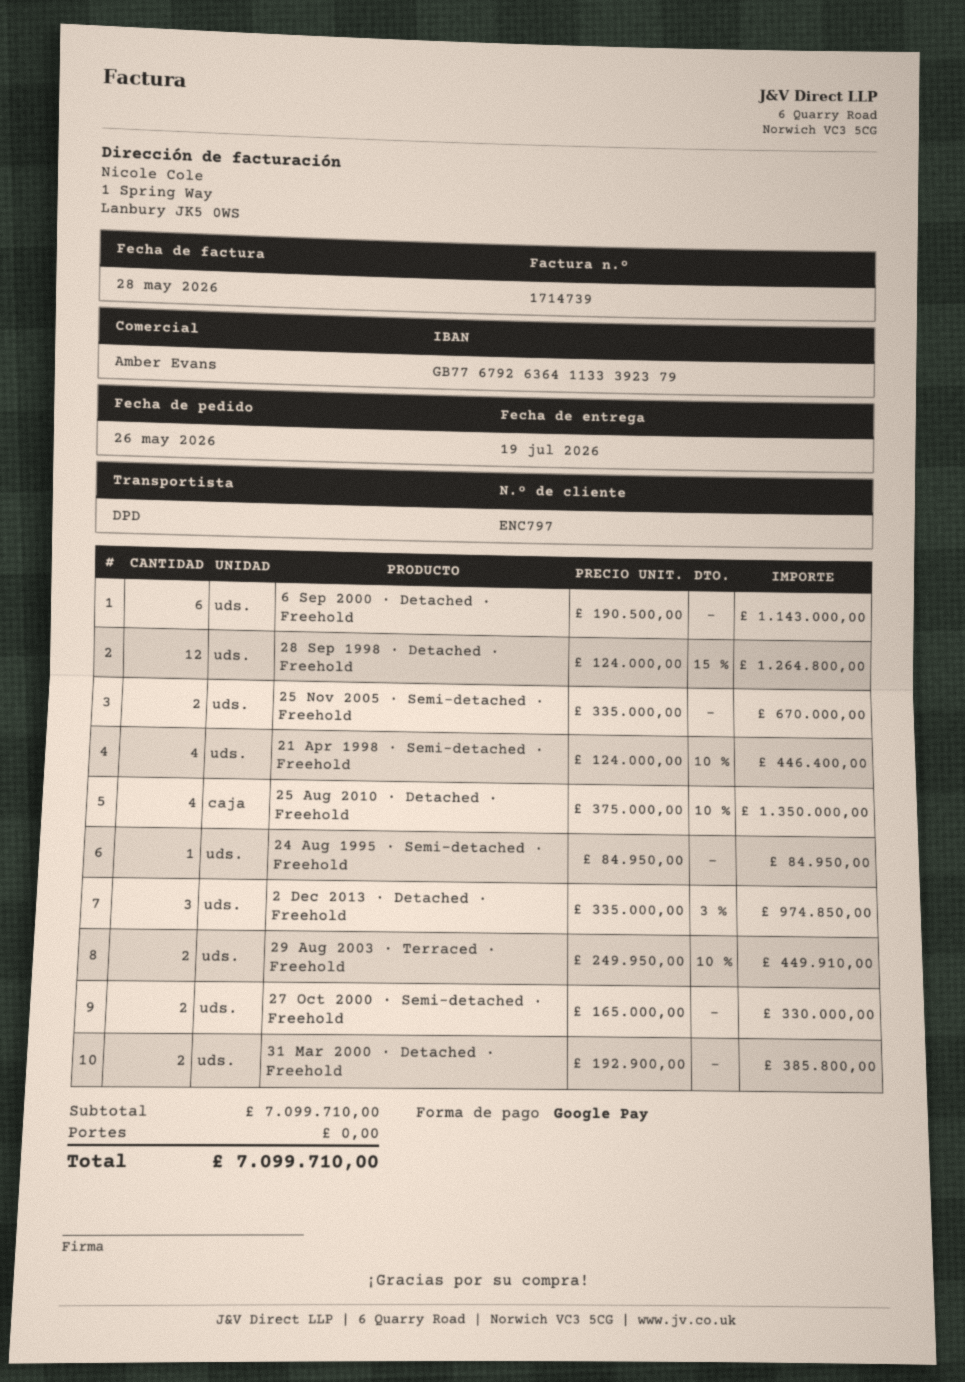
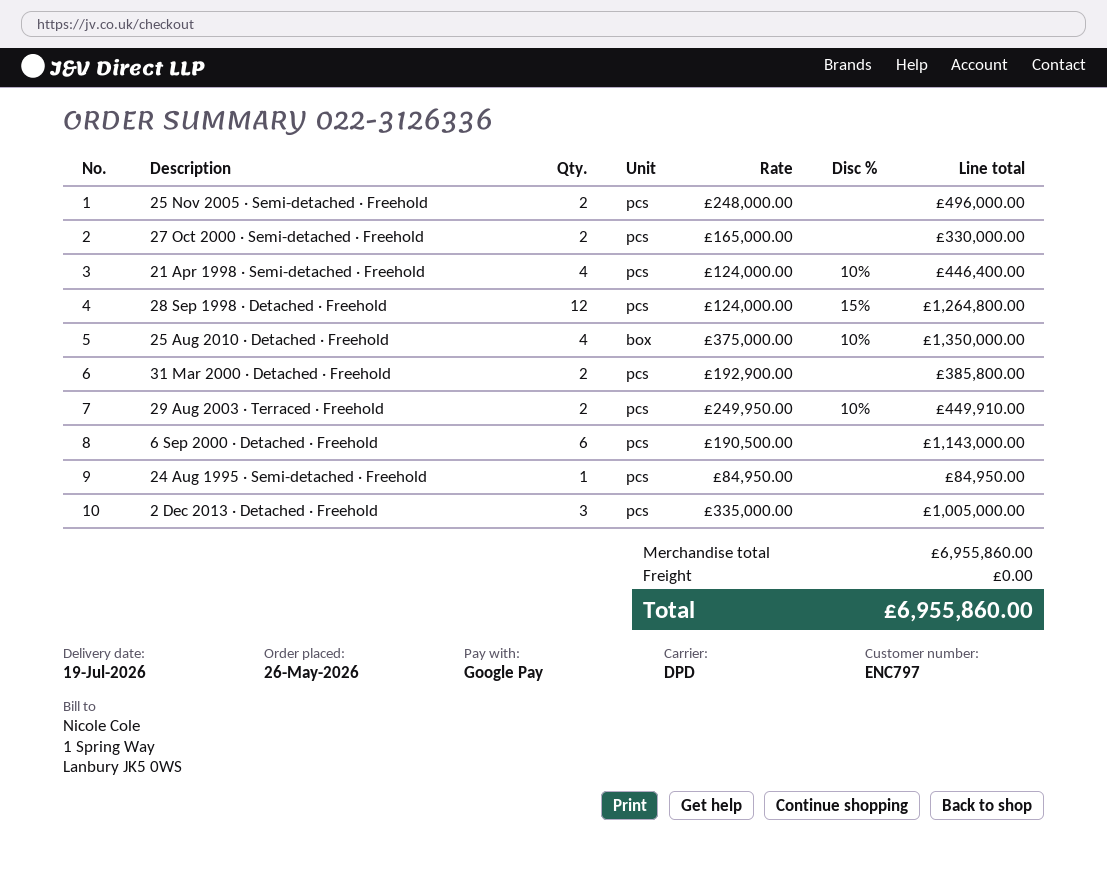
25 Nov 2005 · Semi-detached · Freehold: 2 x 335000.00 = 670000.00 -> 2 x 248000.00 = 496000.00
2 Dec 2013 · Detached · Freehold: 3 x 335000.00 - 3% = 974850.00 -> 3 x 335000.00 = 1005000.00
subtotal: 7099710.00 -> 6955860.00
total: 7099710.00 -> 6955860.00

